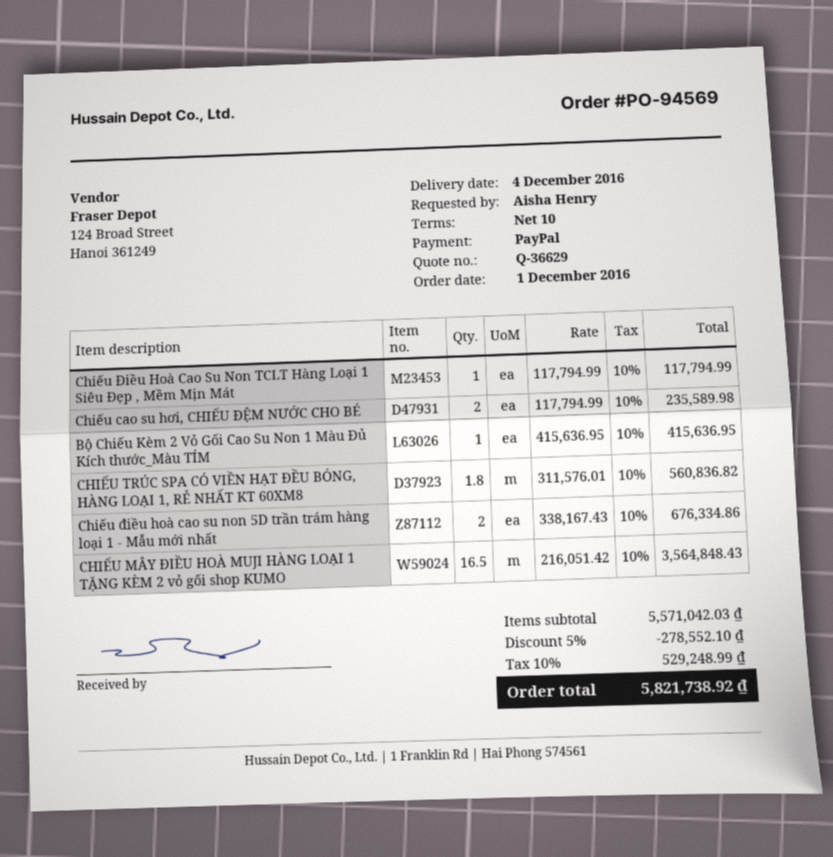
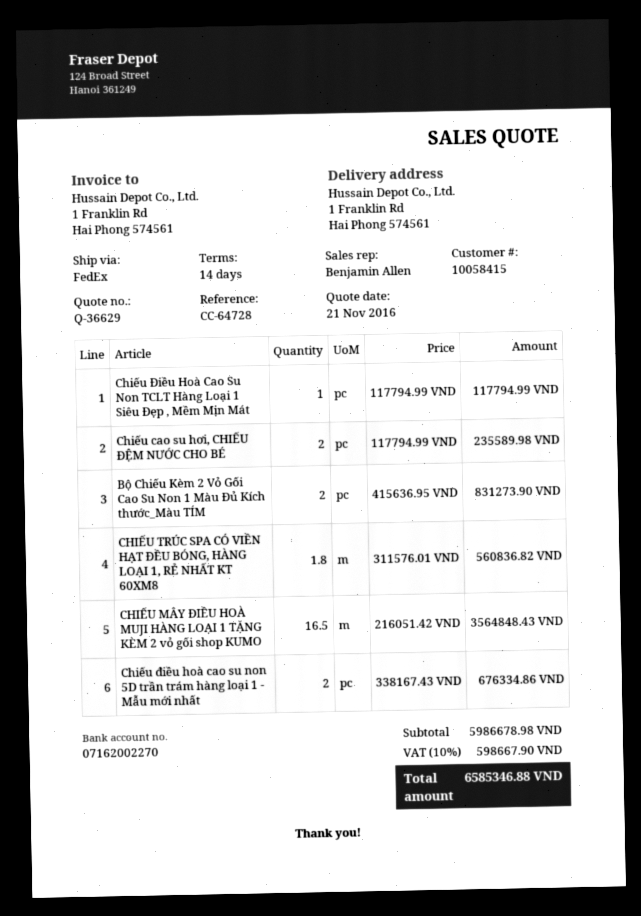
payment terms: 10 days -> 14 days
Bộ Chiếu Kèm 2 Vỏ Gối Cao Su Non 1 Màu Đủ Kích thước_Màu TÍM: 1 x 415636.95 = 415636.95 -> 2 x 415636.95 = 831273.90
subtotal: 5571042.03 -> 5986678.98
discount: 5% = 278552.10 -> none
tax: 10% = 529248.99 -> 10% = 598667.90
total: 5821738.92 -> 6585346.88

